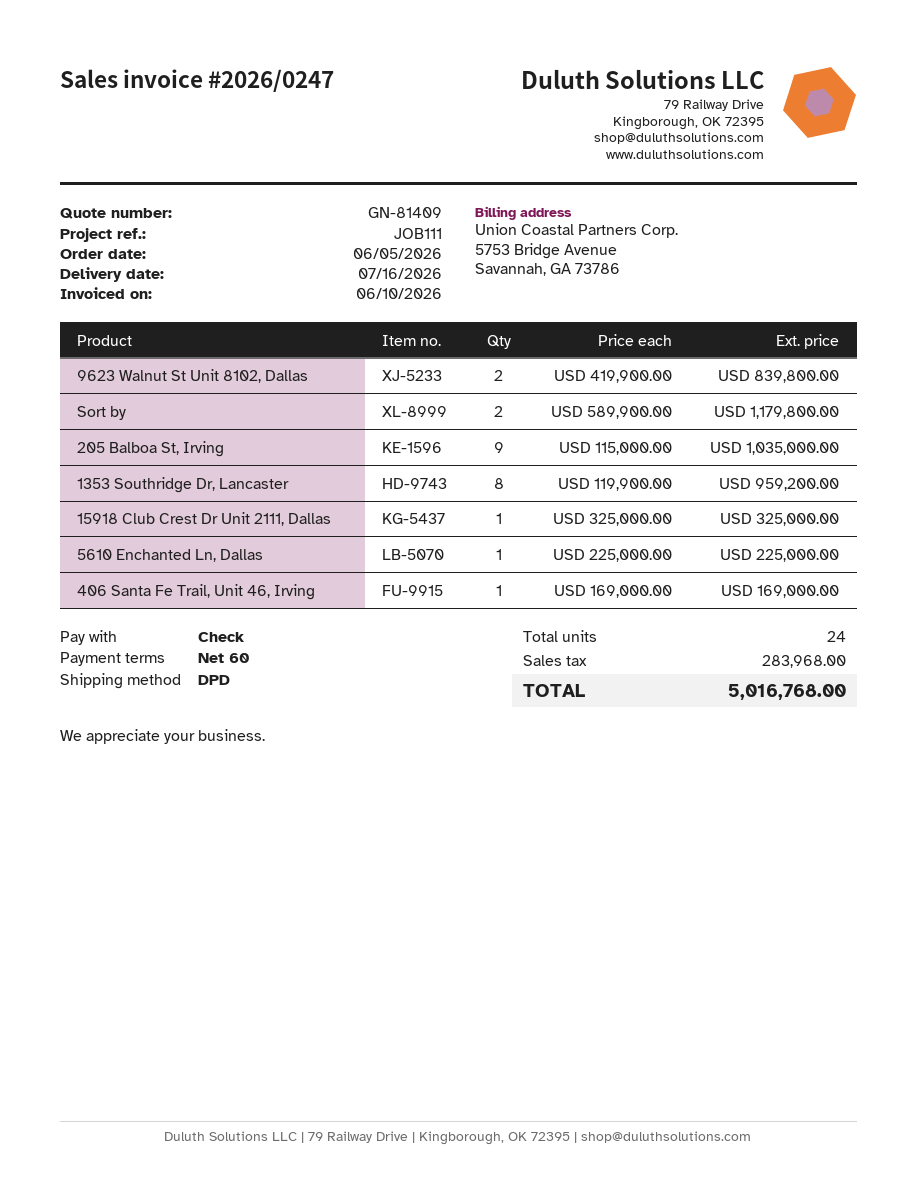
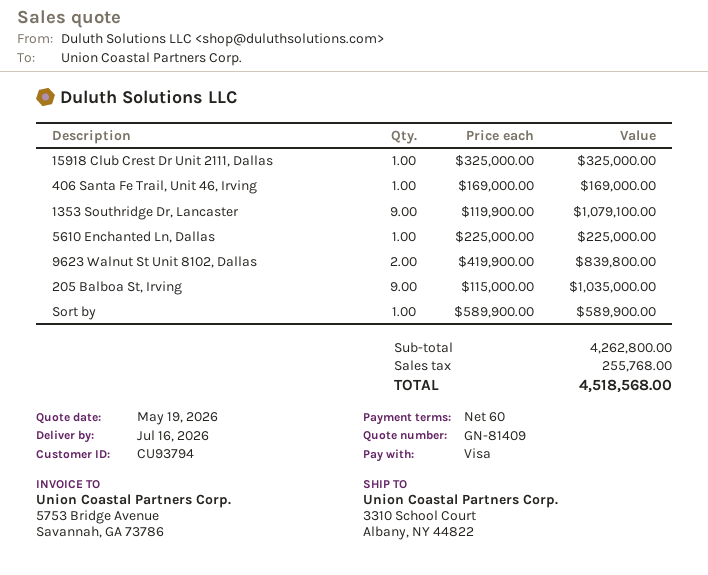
payment method: cheque -> Visa
Sort by: 2 x 589900.00 = 1179800.00 -> 1 x 589900.00 = 589900.00
1353 Southridge Dr, Lancaster: 8 x 119900.00 = 959200.00 -> 9 x 119900.00 = 1079100.00
tax: 283968.00 -> 255768.00
total: 5016768.00 -> 4518568.00

